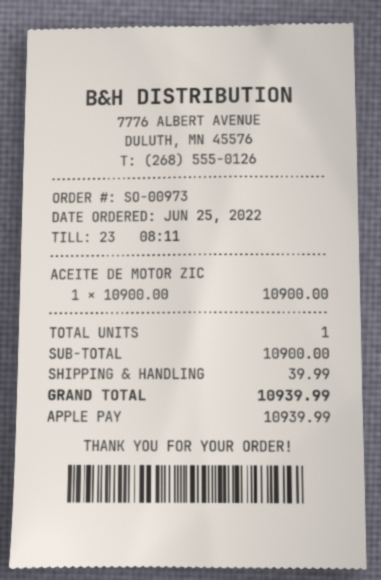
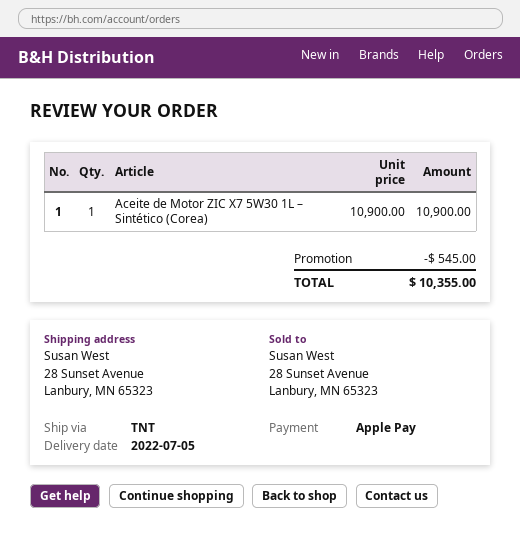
discount: none -> 545.00
shipping: 39.99 -> none
total: 10939.99 -> 10355.00

